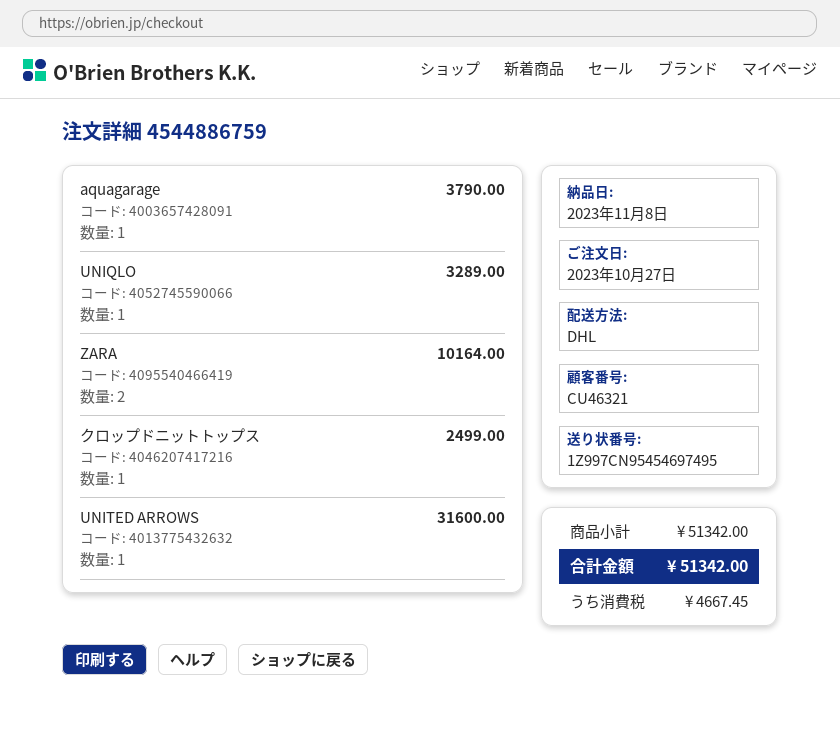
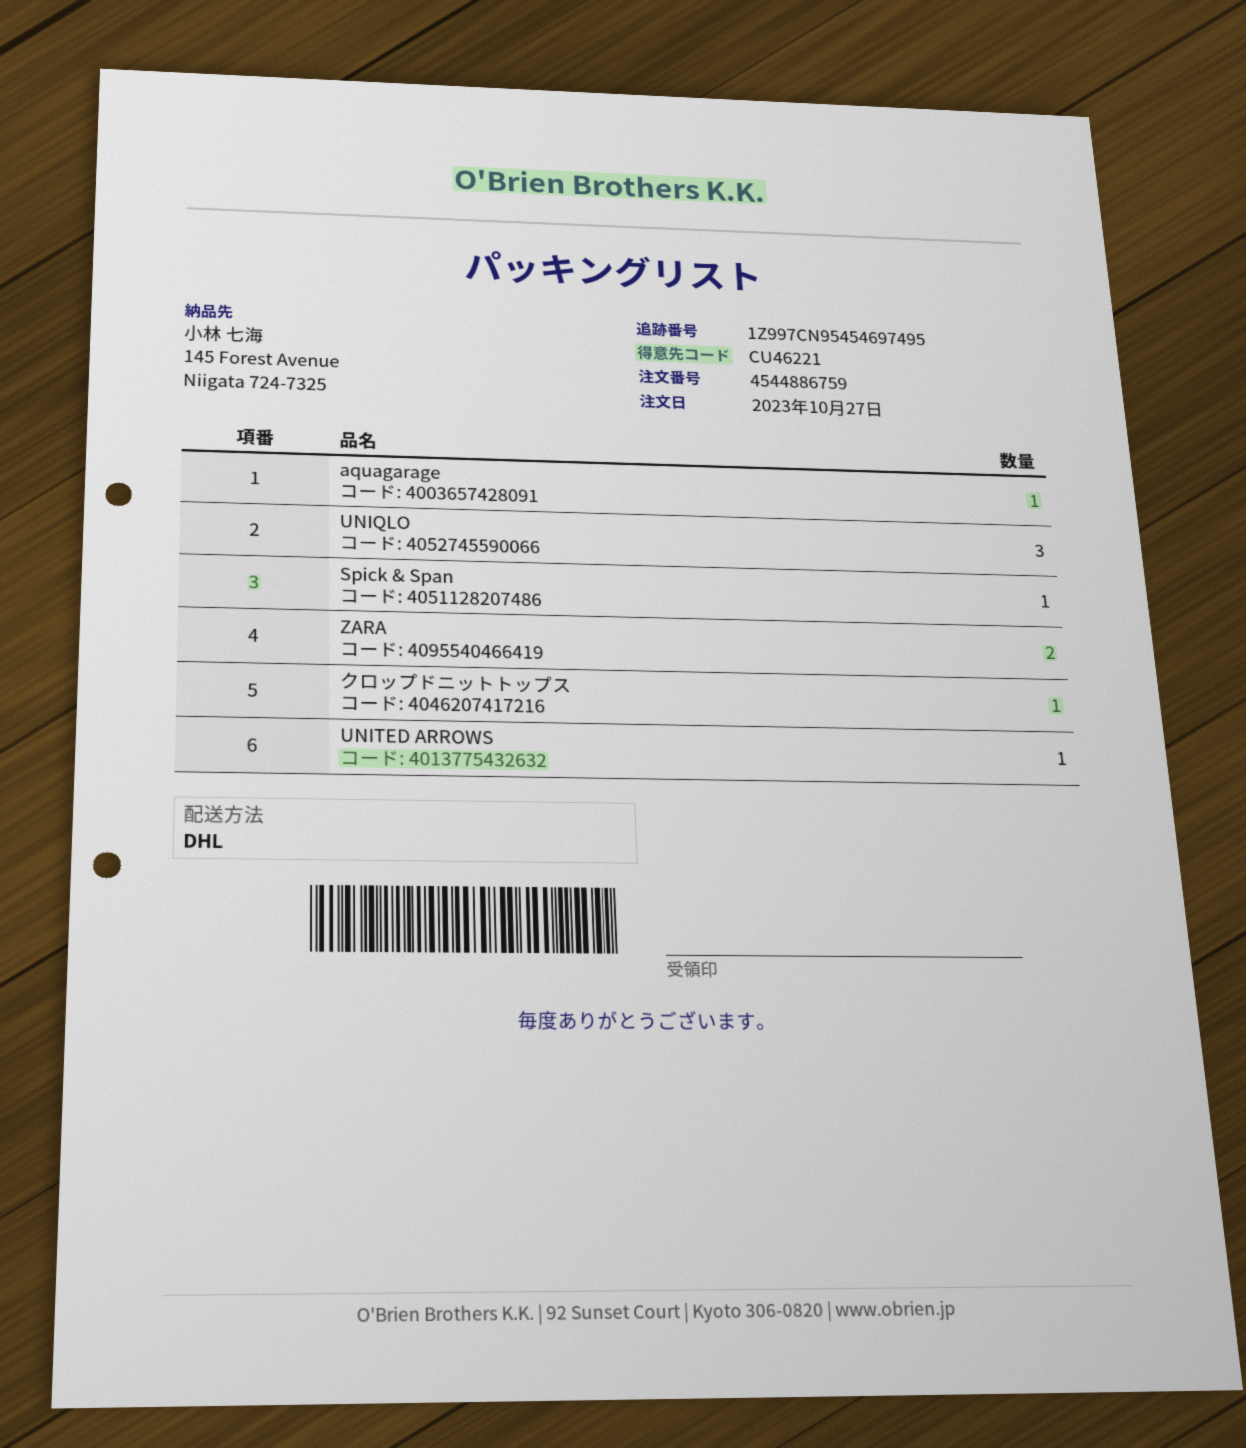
customer number: CU46321 -> CU46221
UNIQLO: 1 -> 3
Spick & Span: none -> 1

